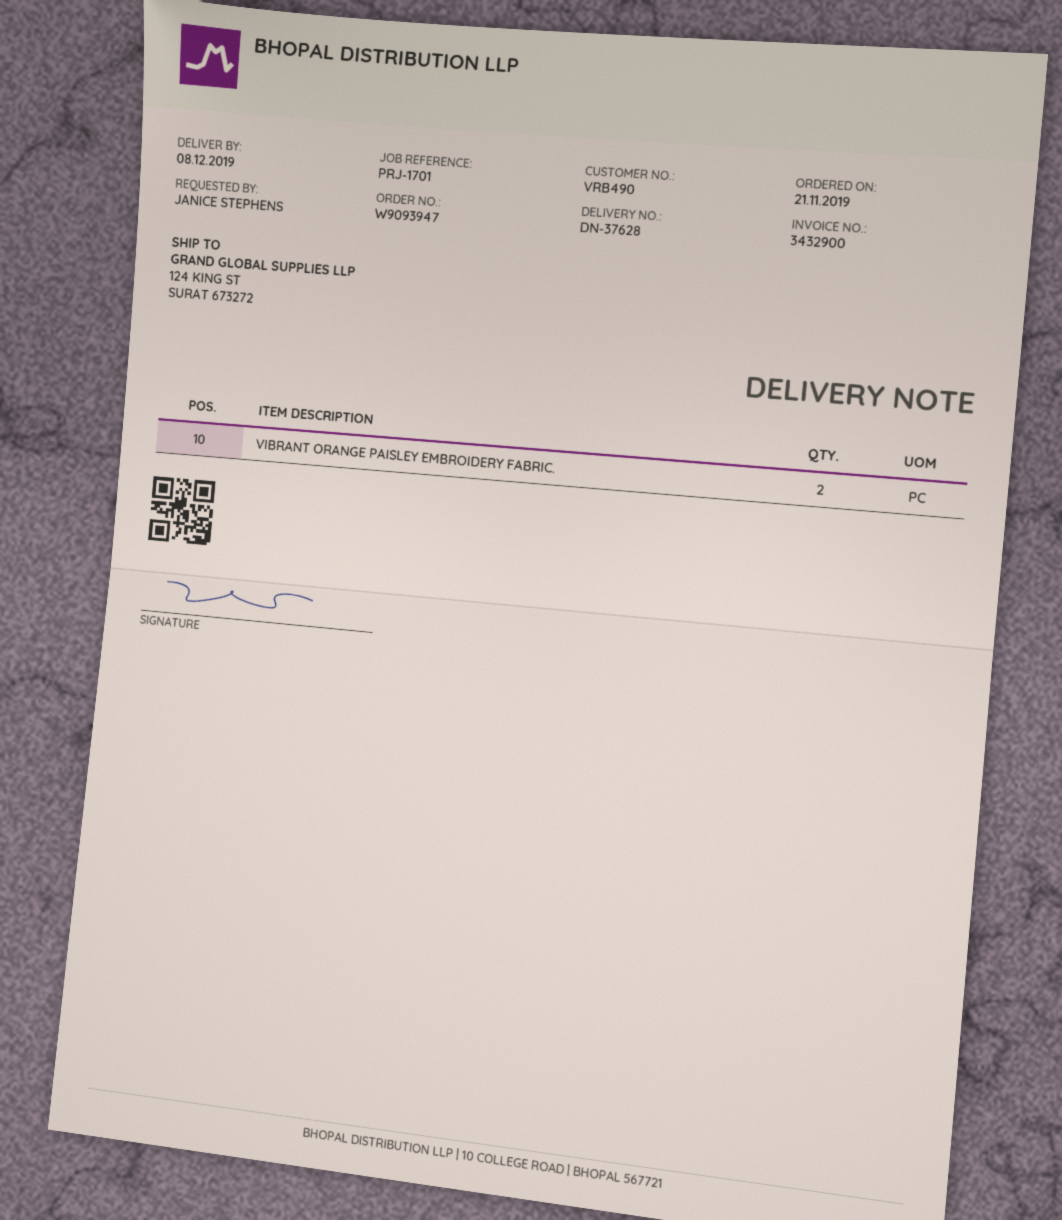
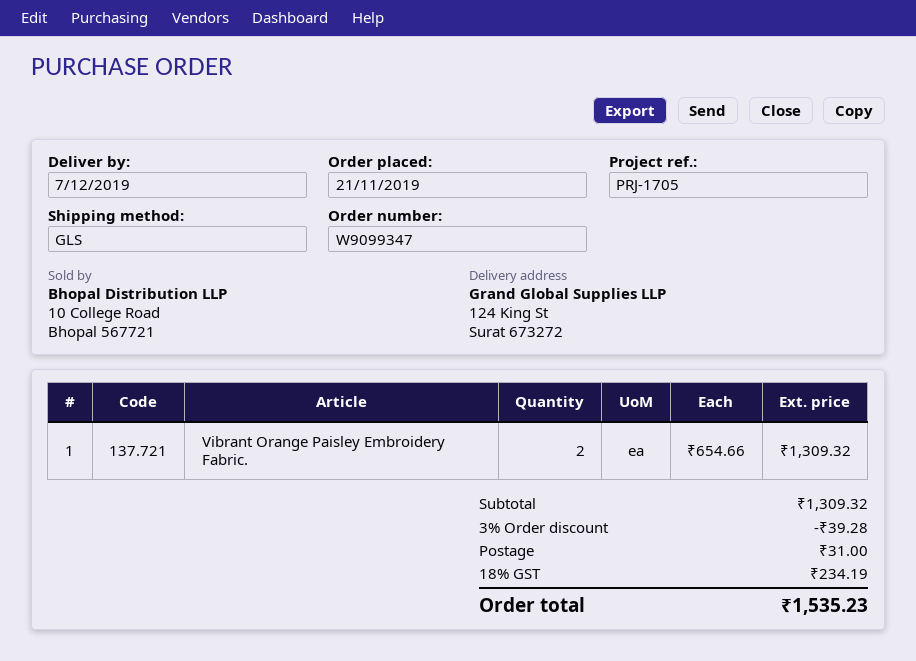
order number: W9093947 -> W9099347
delivery date: 2019-12-08 -> 2019-12-07
reference: PRJ-1701 -> PRJ-1705

